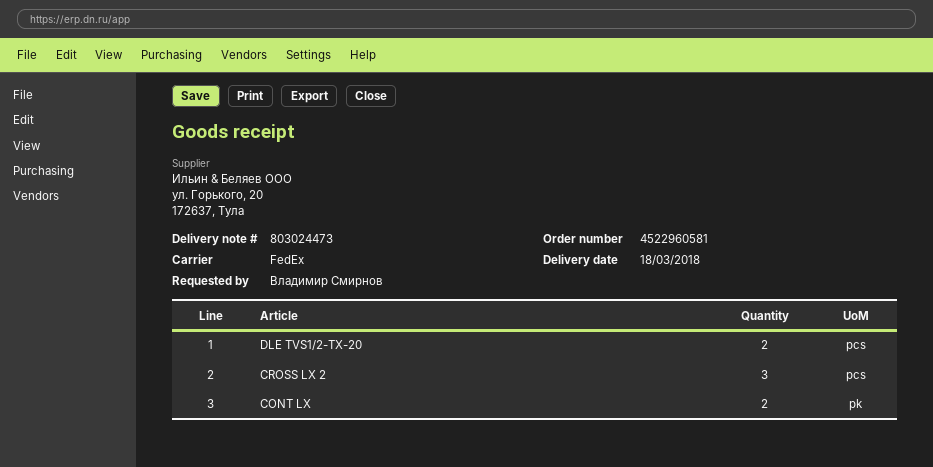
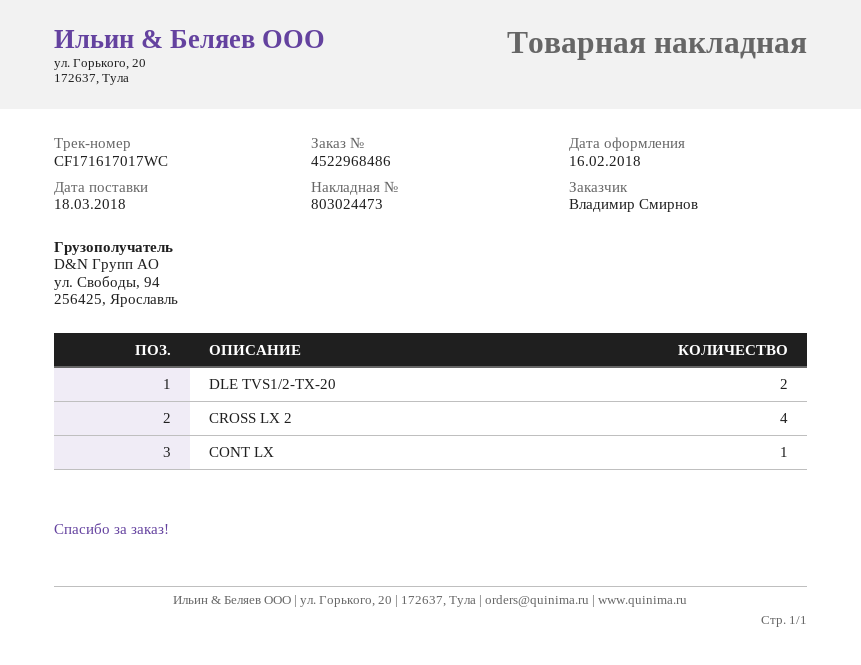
order number: 4522960581 -> 4522968486
CROSS LX 2: 3 -> 4
CONT LX: 2 -> 1

